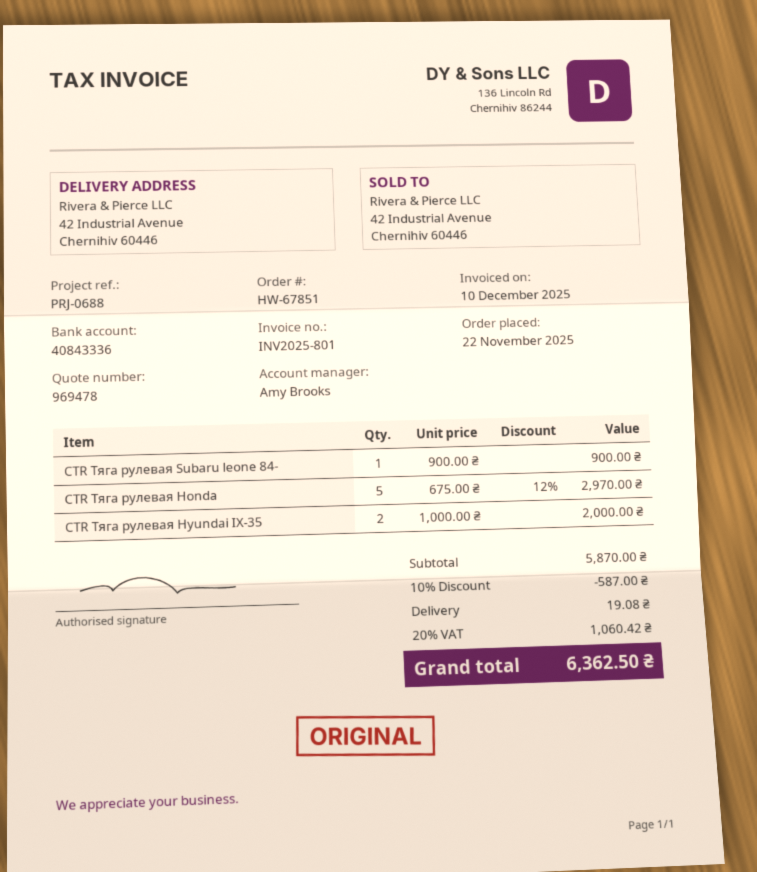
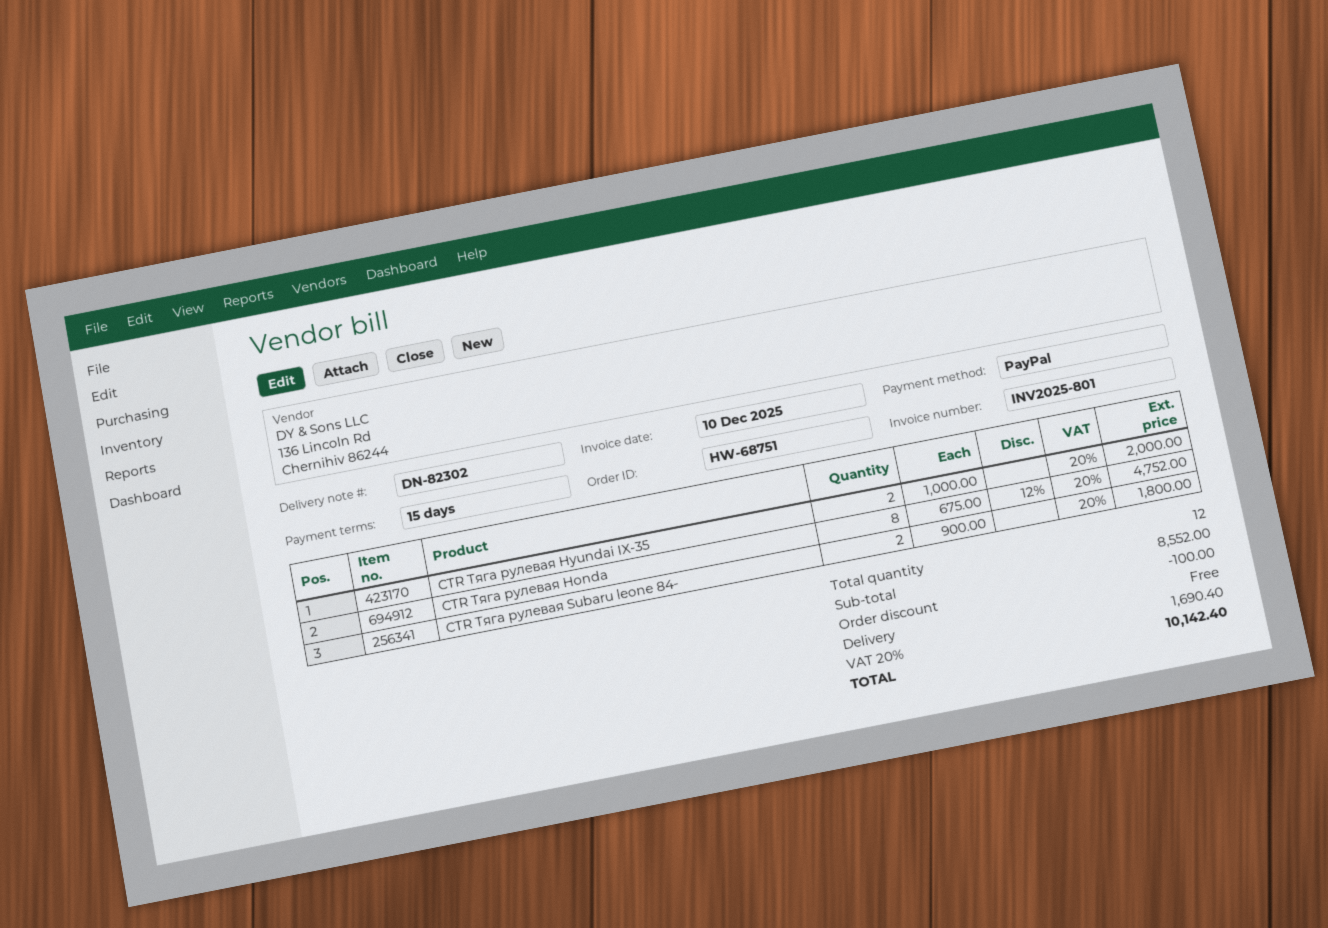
order number: HW-67851 -> HW-68751
CTR Тяга рулевая Subaru leone 84-: 1 x 900.00 = 900.00 -> 2 x 900.00 = 1800.00
CTR Тяга рулевая Honda: 5 x 675.00 - 12% = 2970.00 -> 8 x 675.00 - 12% = 4752.00
subtotal: 5870.00 -> 8552.00
discount: 587.00 -> 100.00
shipping: 19.08 -> 0.00
tax: 20% = 1060.42 -> 20% = 1690.40
total: 6362.50 -> 10142.40

